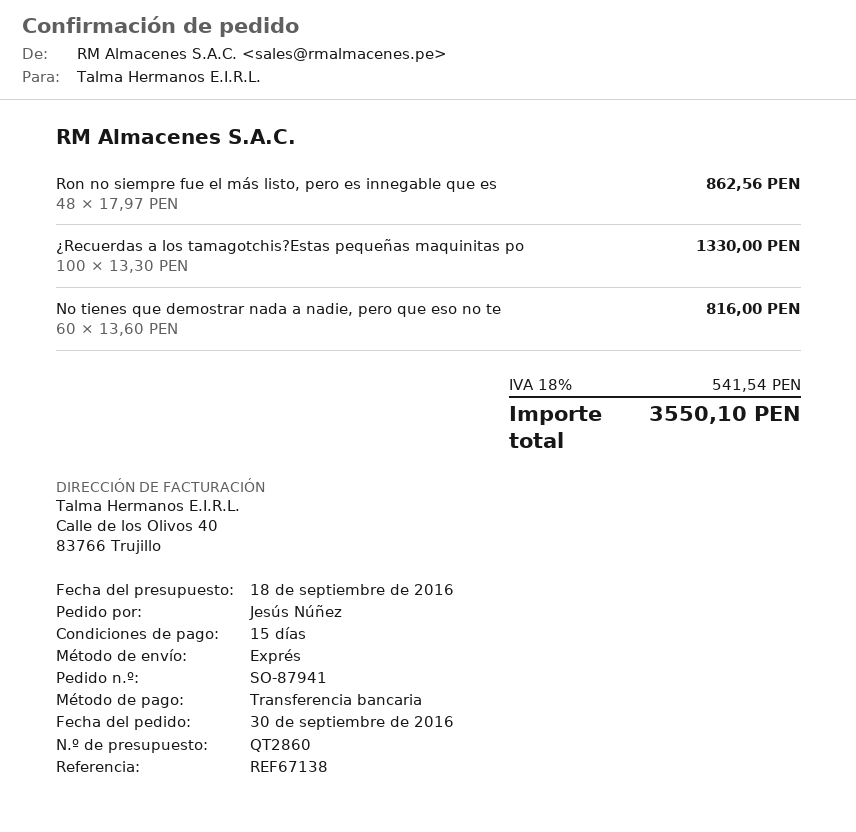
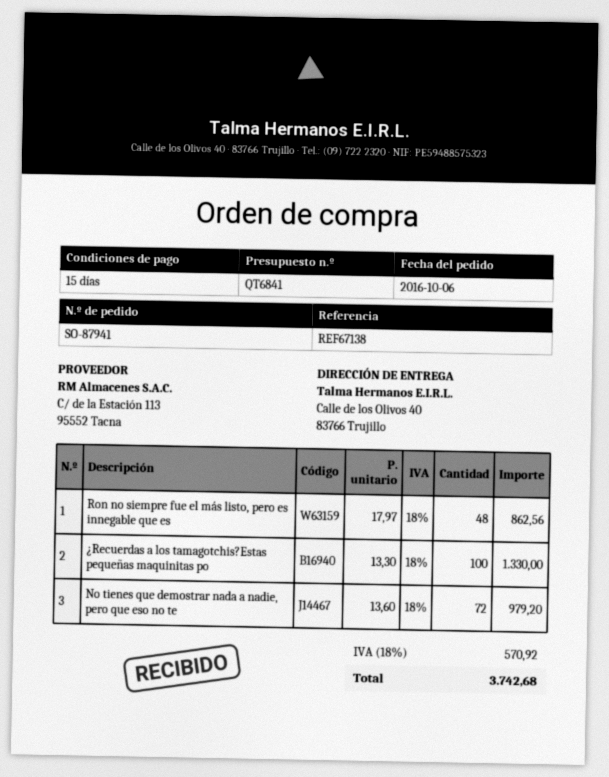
quote number: QT2860 -> QT6841
order date: 2016-09-30 -> 2016-10-06
No tienes que demostrar nada a nadie, pero que eso no te: 60 x 13.60 = 816.00 -> 72 x 13.60 = 979.20
tax: 18% = 541.54 -> 18% = 570.92
total: 3550.10 -> 3742.68

